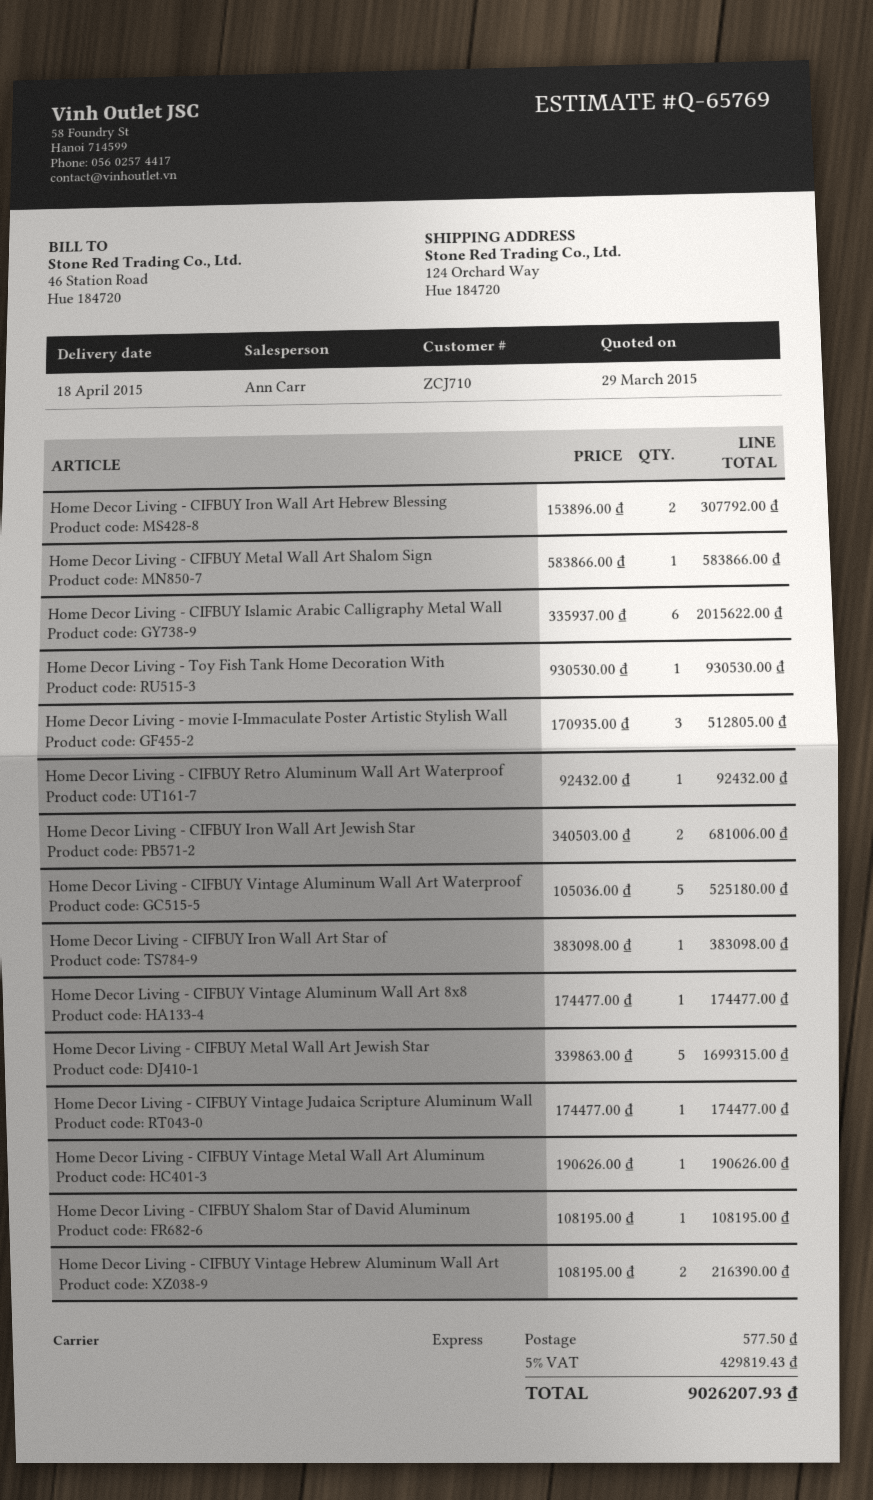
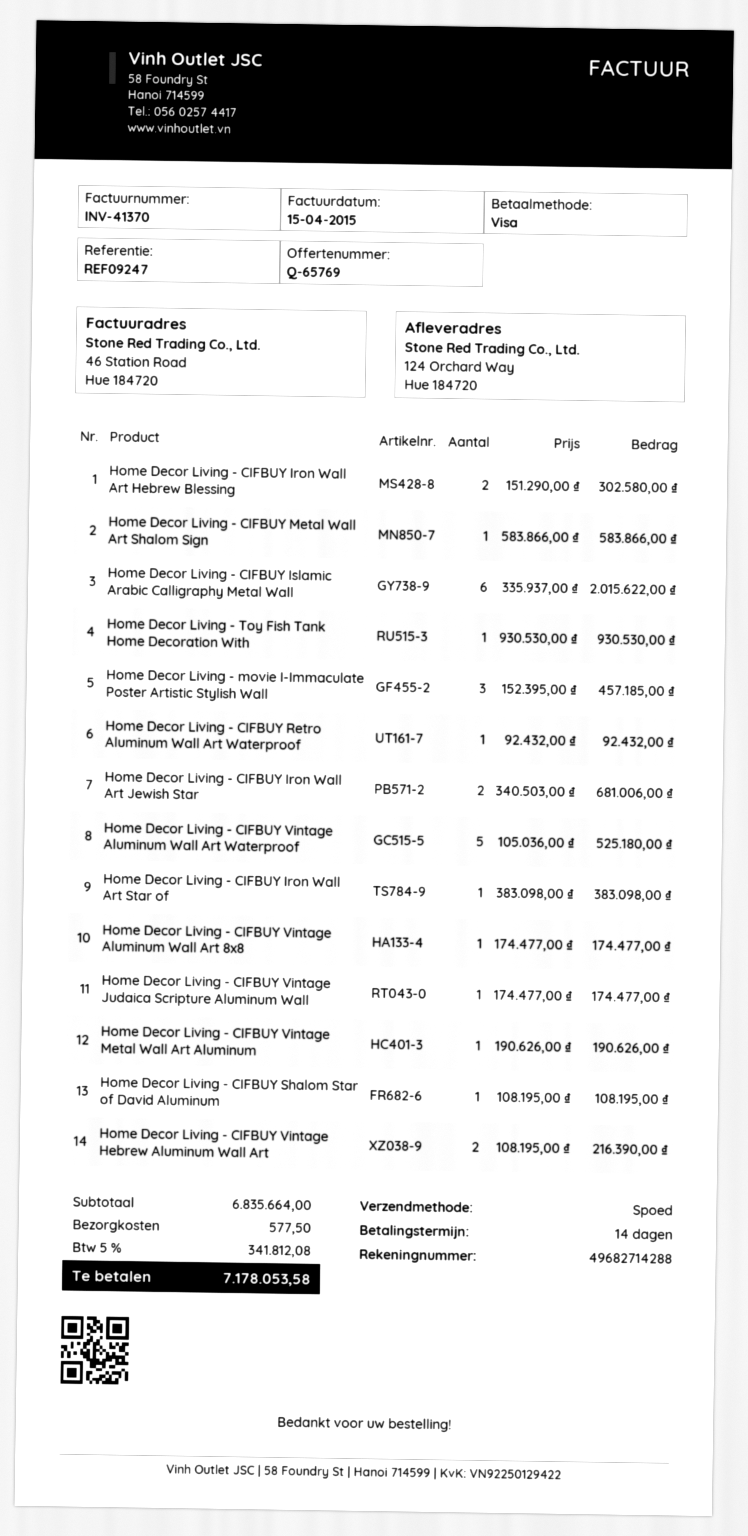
Home Decor Living - CIFBUY Iron Wall Art Hebrew Blessing: 2 x 153896.00 = 307792.00 -> 2 x 151290.00 = 302580.00
Home Decor Living - movie I-Immaculate Poster Artistic Stylish Wall: 3 x 170935.00 = 512805.00 -> 3 x 152395.00 = 457185.00
Home Decor Living - CIFBUY Metal Wall Art Jewish Star: 5 x 339863.00 = 1699315.00 -> none
tax: 5% = 429819.43 -> 5% = 341812.08
total: 9026207.93 -> 7178053.58

